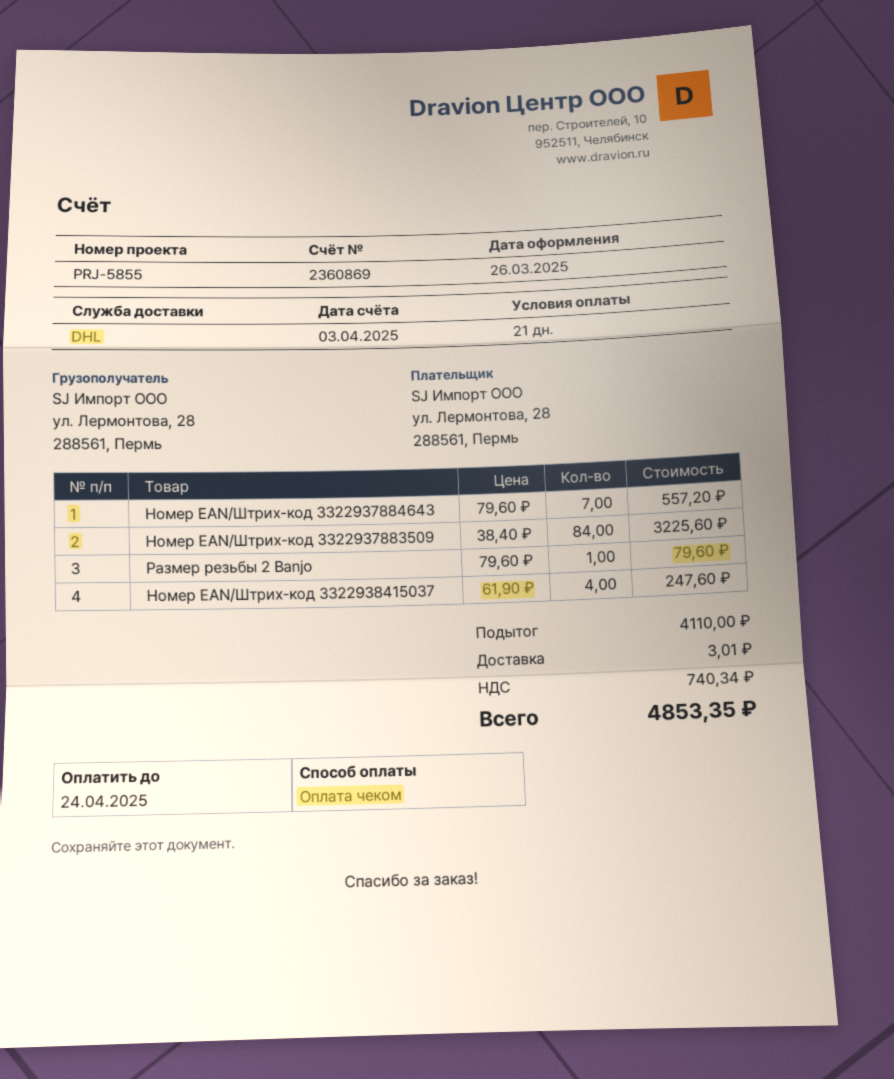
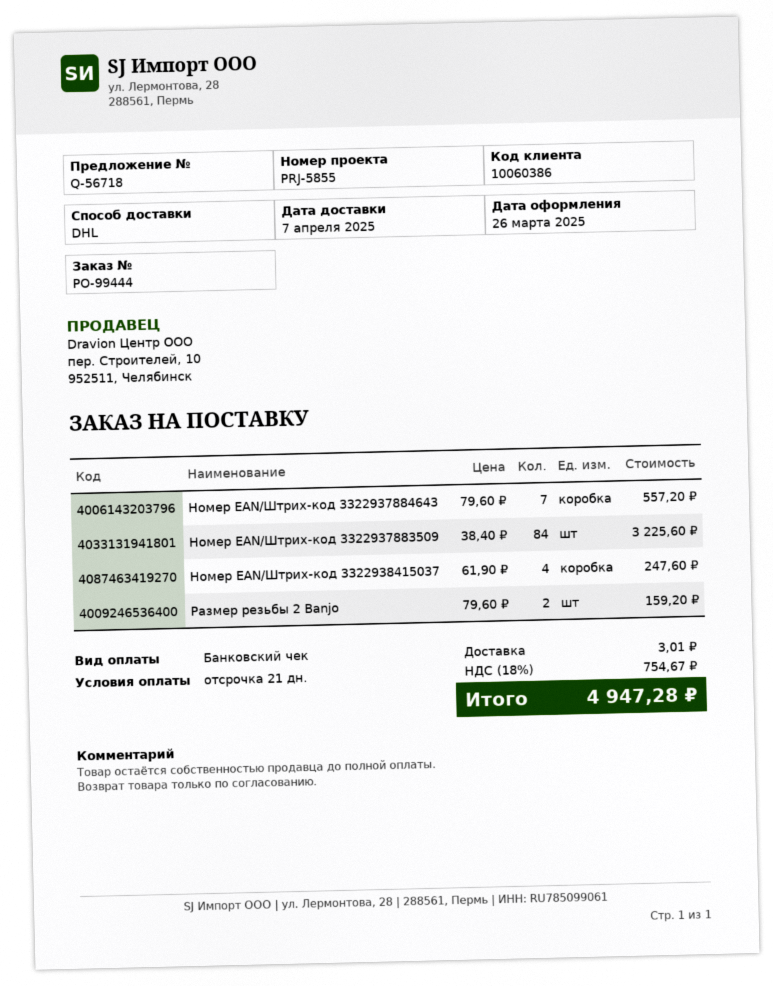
Размер резьбы 2 Banjo: 1 x 79.60 = 79.60 -> 2 x 79.60 = 159.20
tax: 740.34 -> 754.67
total: 4853.35 -> 4947.28

